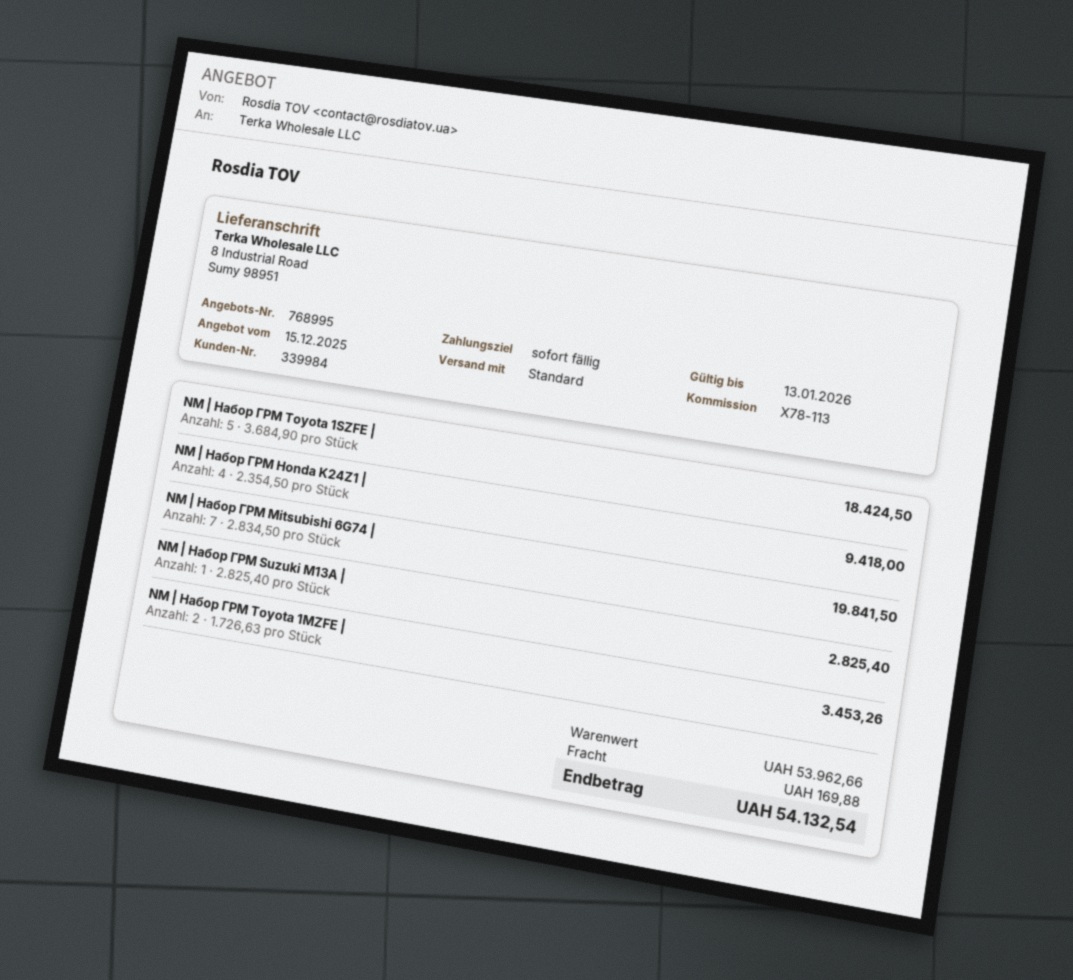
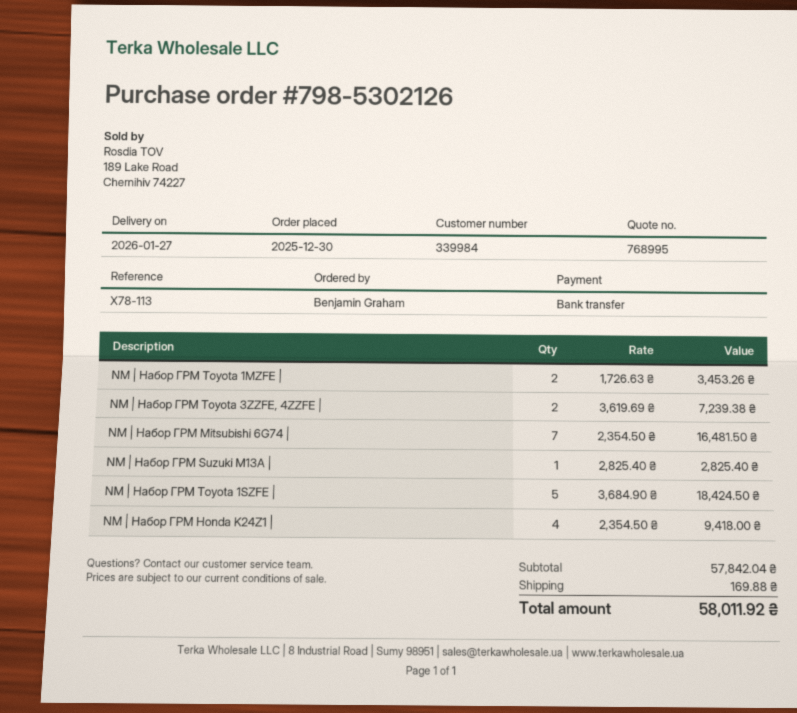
NM | Набор ГРМ Mitsubishi 6G74 |: 7 x 2834.50 = 19841.50 -> 7 x 2354.50 = 16481.50
NM | Набор ГРМ Toyota 3ZZFE, 4ZZFE |: none -> 2 x 3619.69 = 7239.38
subtotal: 53962.66 -> 57842.04
total: 54132.54 -> 58011.92

